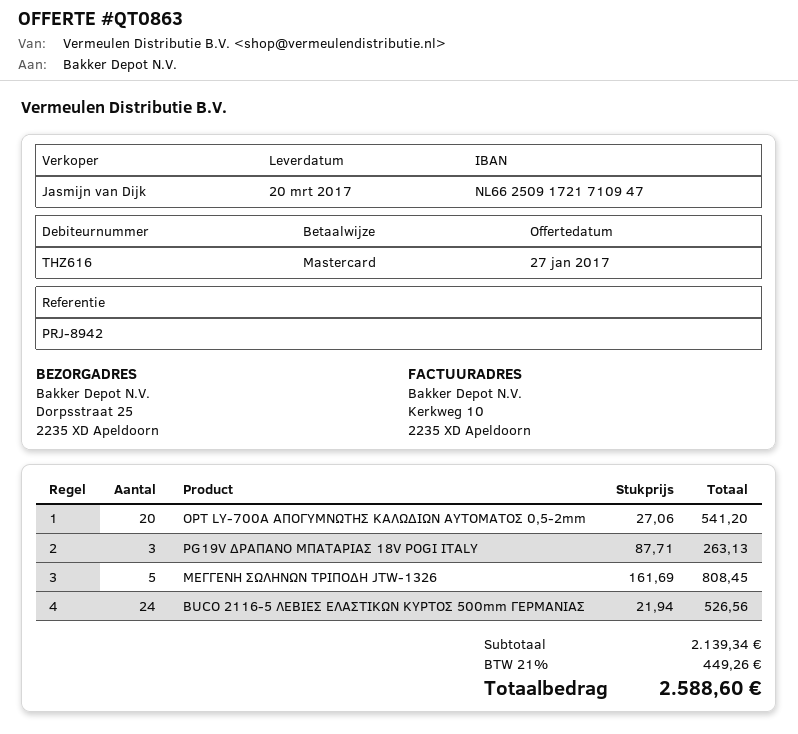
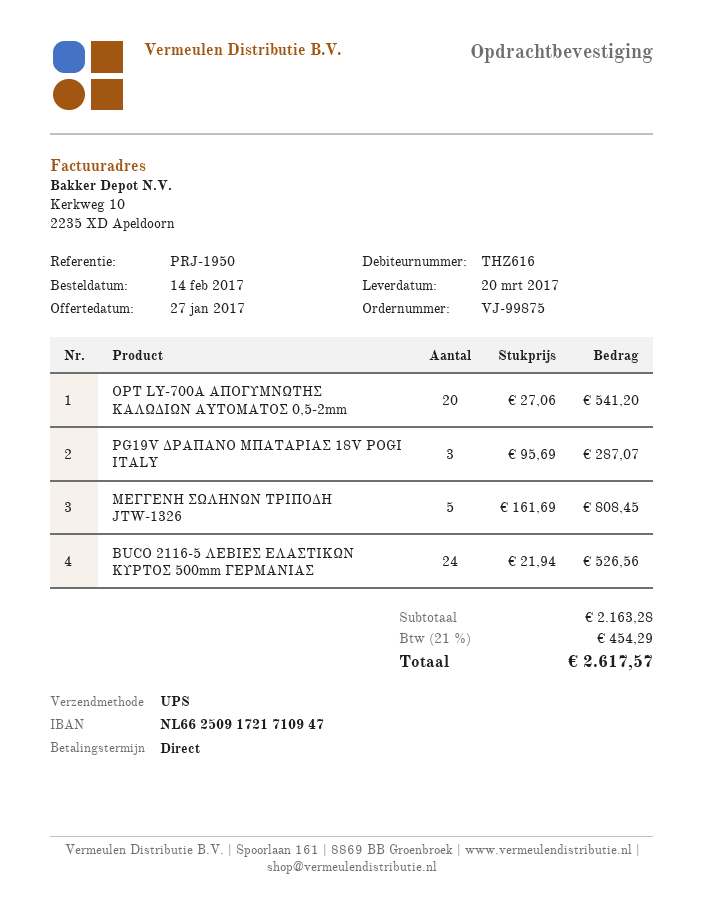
reference: PRJ-8942 -> PRJ-1950
PG19V ΔΡΑΠΑΝΟ ΜΠΑΤΑΡΙΑΣ 18V POGI ITALY: 3 x 87.71 = 263.13 -> 3 x 95.69 = 287.07
subtotal: 2139.34 -> 2163.28
tax: 21% = 449.26 -> 21% = 454.29
total: 2588.60 -> 2617.57

